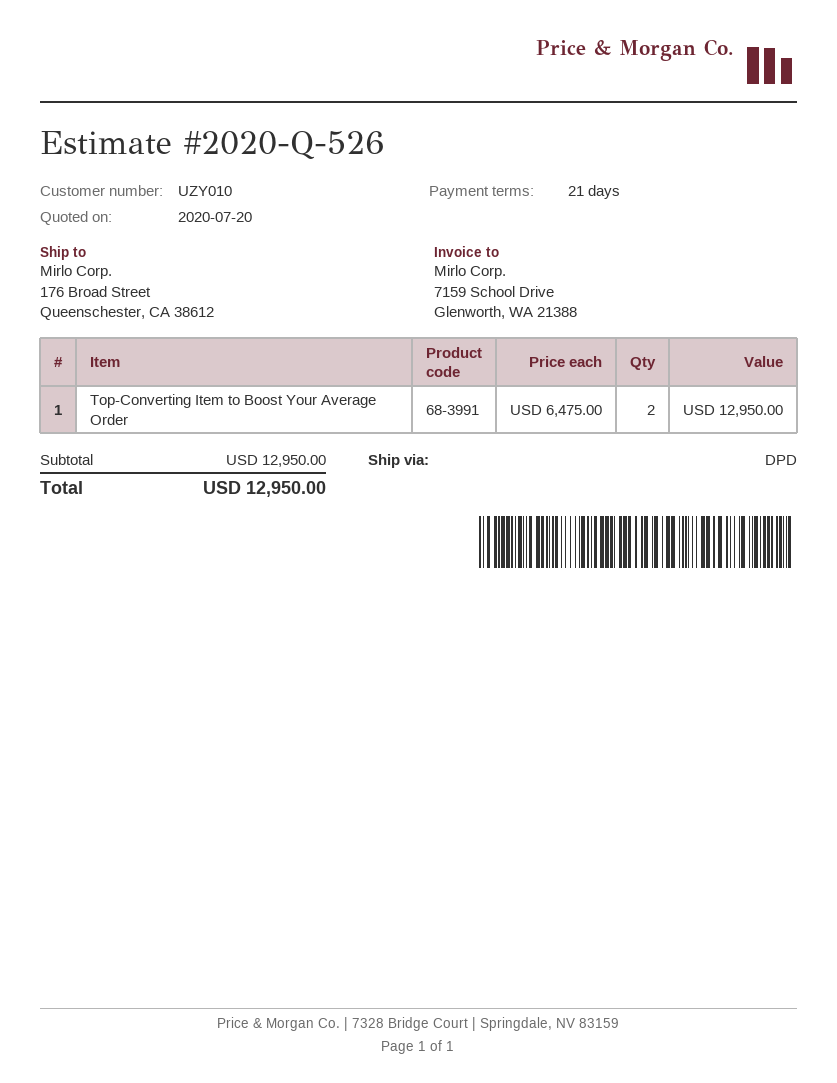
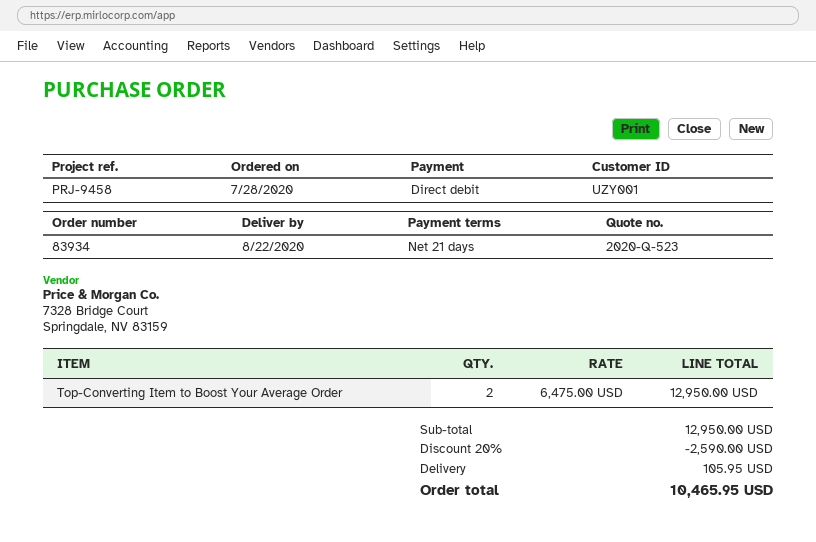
quote number: 2020-Q-526 -> 2020-Q-523
customer number: UZY010 -> UZY001
discount: none -> 20% = 2590.00
shipping: none -> 105.95
total: 12950.00 -> 10465.95

